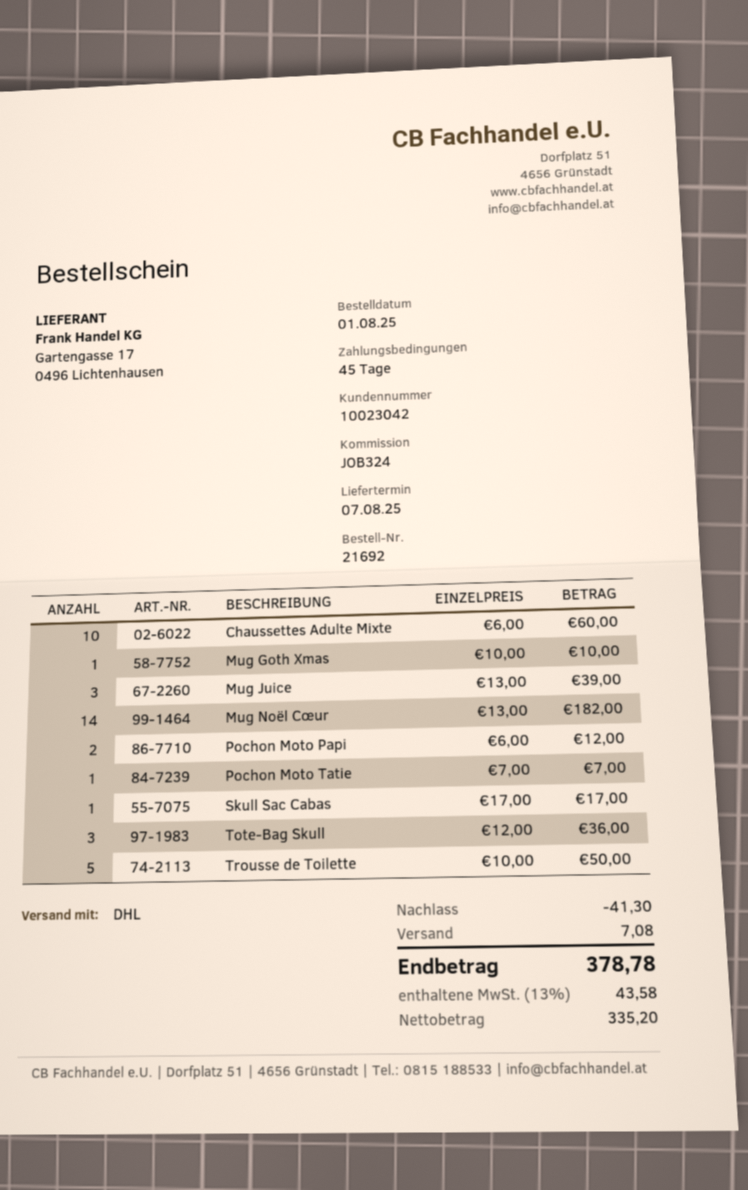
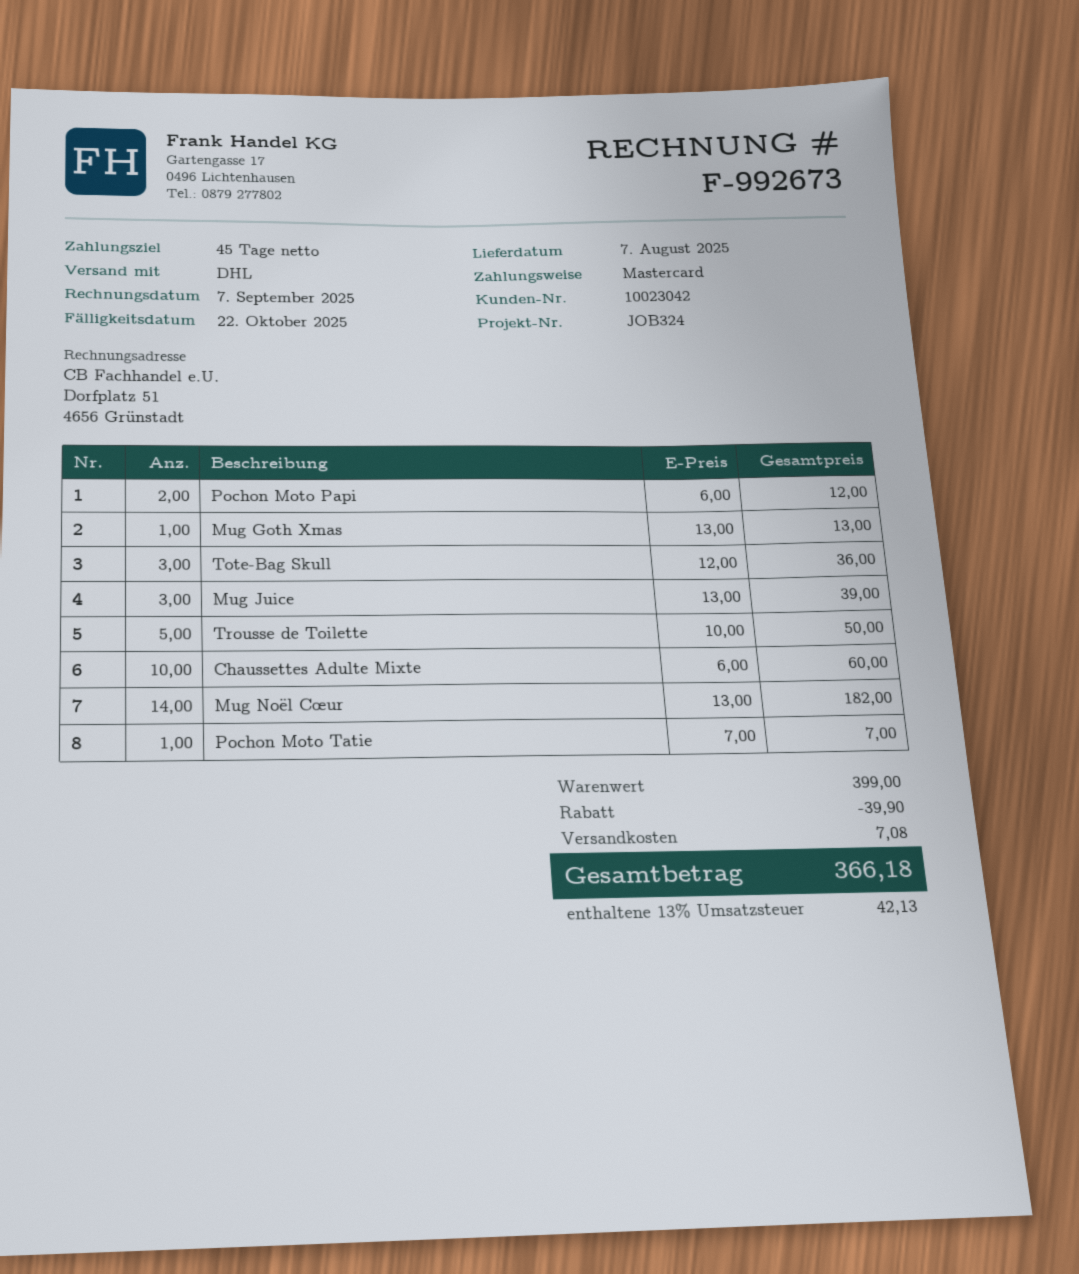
Mug Goth Xmas: 1 x 10.00 = 10.00 -> 1 x 13.00 = 13.00
Skull Sac Cabas: 1 x 17.00 = 17.00 -> none
discount: 41.30 -> 39.90
tax: 13% = 43.58 -> 13% = 42.13
total: 378.78 -> 366.18

